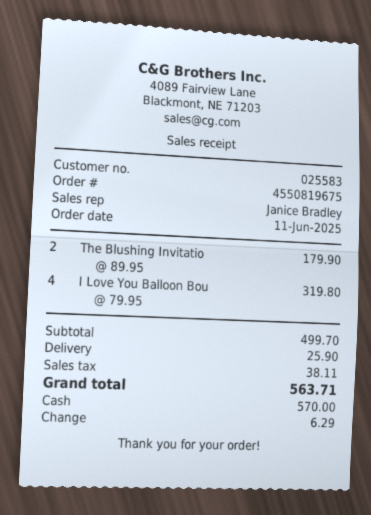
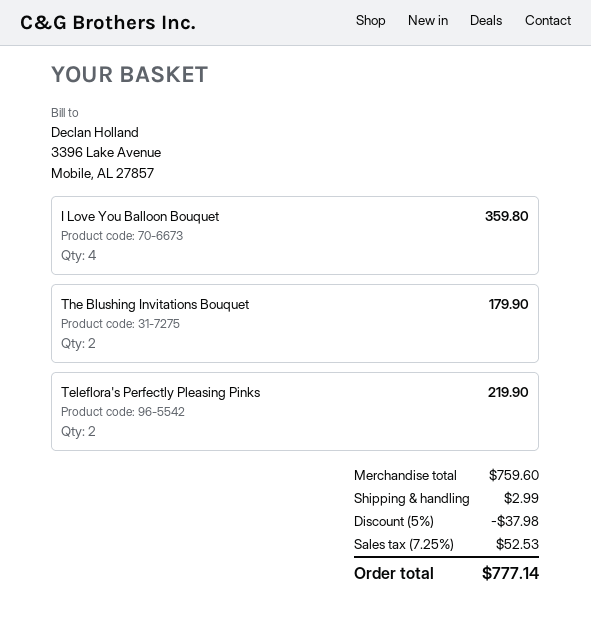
I Love You Balloon Bou: 4 for 319.80 -> 4 for 359.80
Teleflora's Perfectly Pleasing Pinks: none -> 2 for 219.90
subtotal: 499.70 -> 759.60
discount: none -> 5% = 37.98
shipping: 25.90 -> 2.99
tax: 38.11 -> 52.53
total: 563.71 -> 777.14

